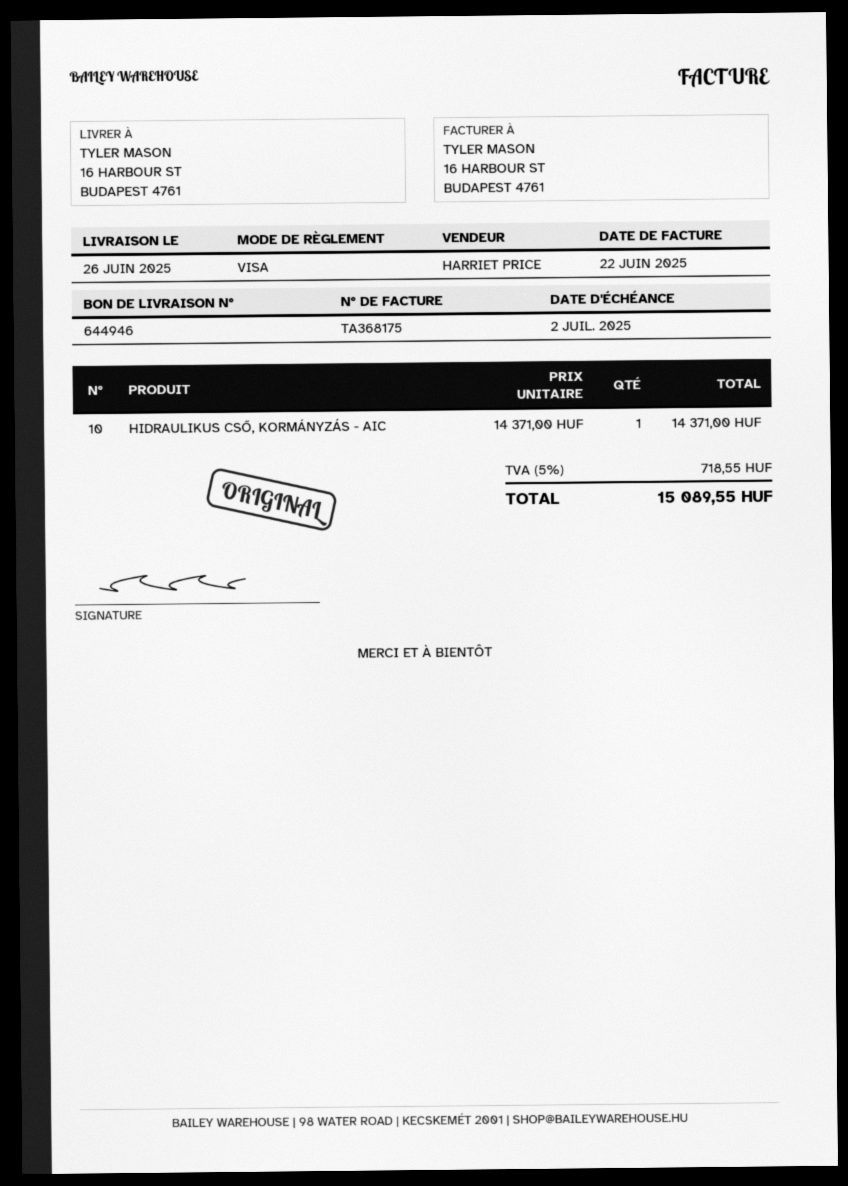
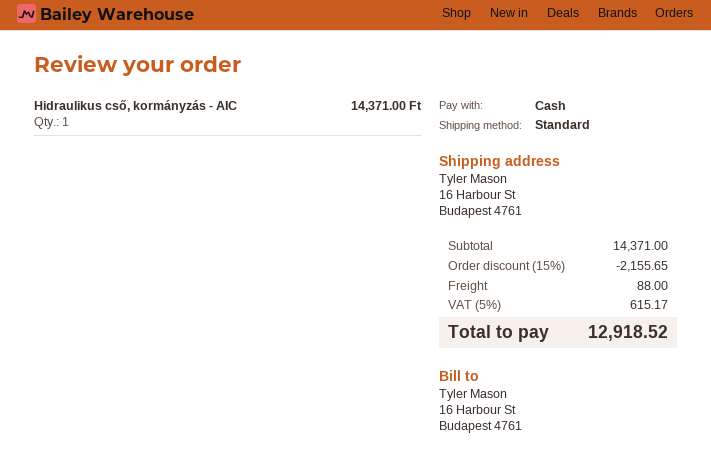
payment method: Visa -> cash
discount: none -> 15% = 2155.65
shipping: none -> 88.00
tax: 5% = 718.55 -> 5% = 615.17
total: 15089.55 -> 12918.52

